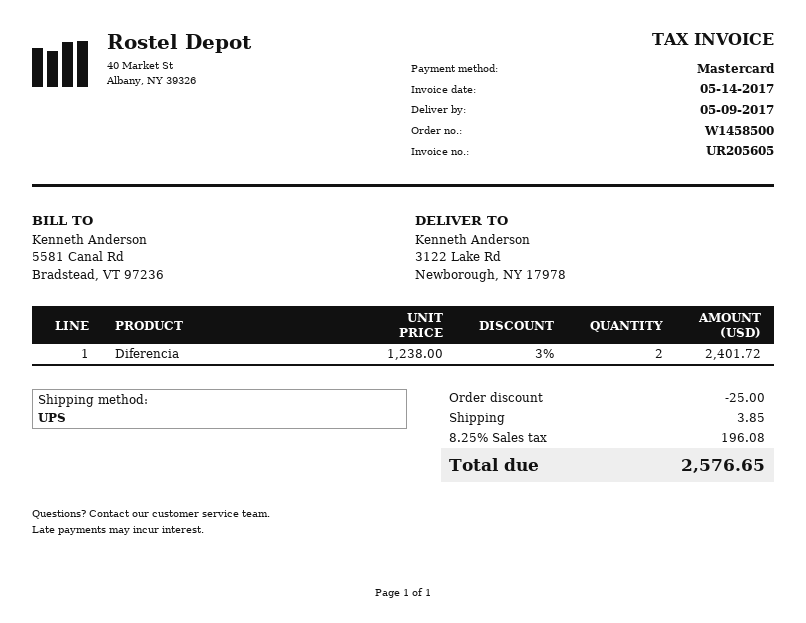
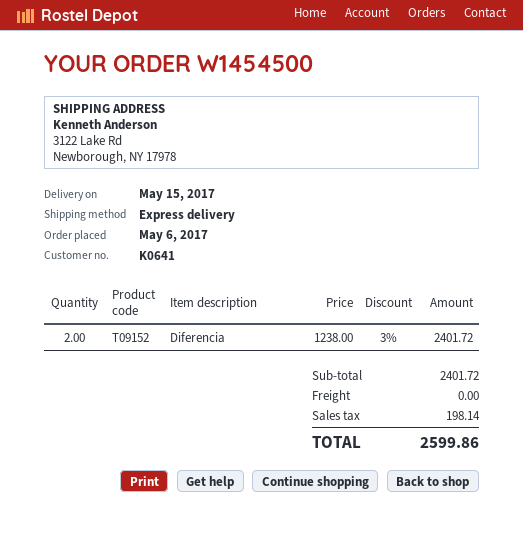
order number: W1458500 -> W1454500
delivery date: 2017-05-09 -> 2017-05-15
shipping method: UPS -> express
discount: 25.00 -> none
shipping: 3.85 -> 0.00
tax: 196.08 -> 198.14
total: 2576.65 -> 2599.86

